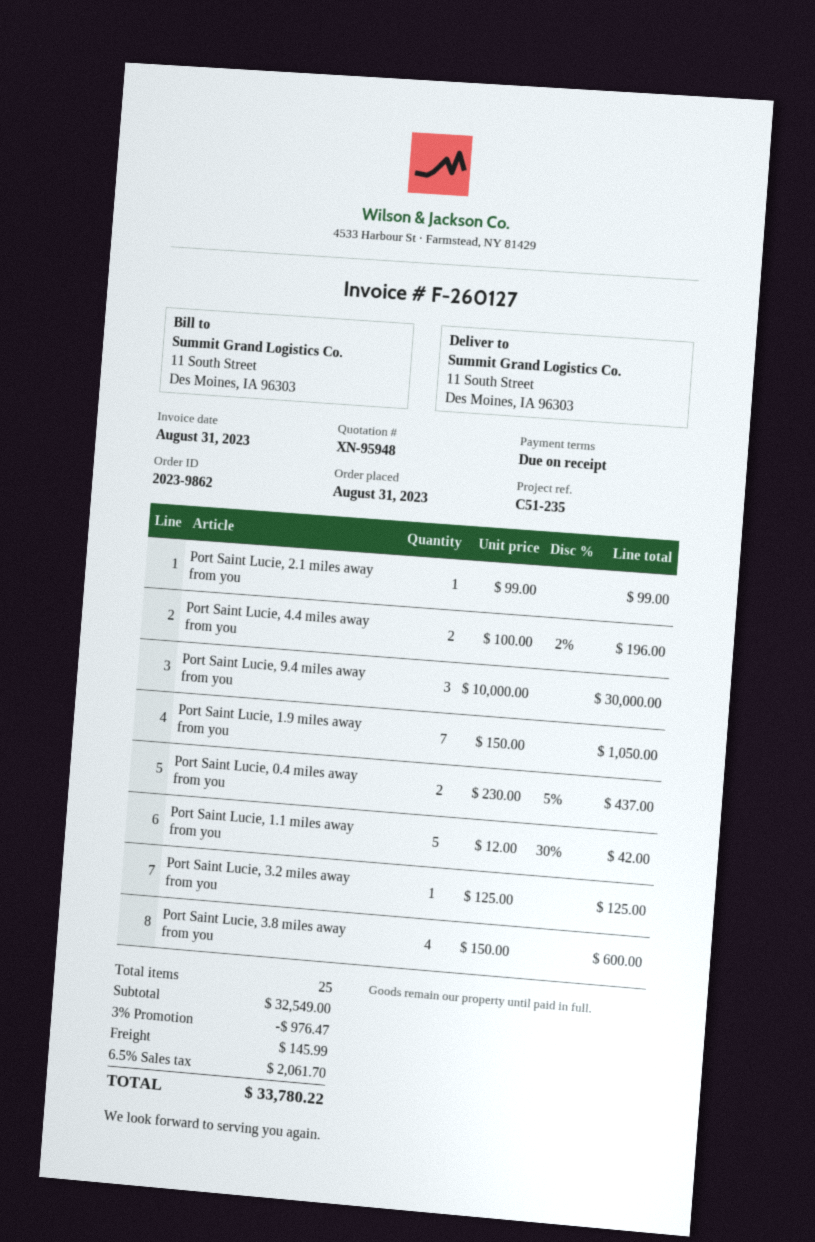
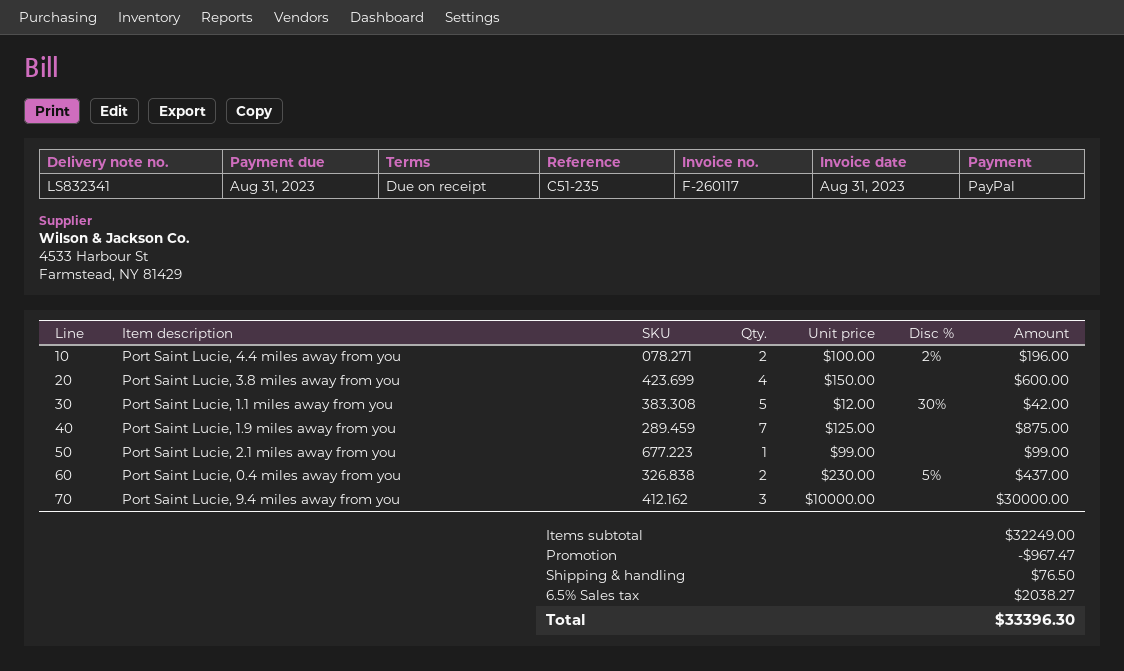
invoice number: F-260127 -> F-260117
Port Saint Lucie, 1.9 miles away from you: 7 x 150.00 = 1050.00 -> 7 x 125.00 = 875.00
Port Saint Lucie, 3.2 miles away from you: 1 x 125.00 = 125.00 -> none
subtotal: 32549.00 -> 32249.00
discount: 976.47 -> 967.47
shipping: 145.99 -> 76.50
tax: 6.5% = 2061.70 -> 6.5% = 2038.27
total: 33780.22 -> 33396.30

